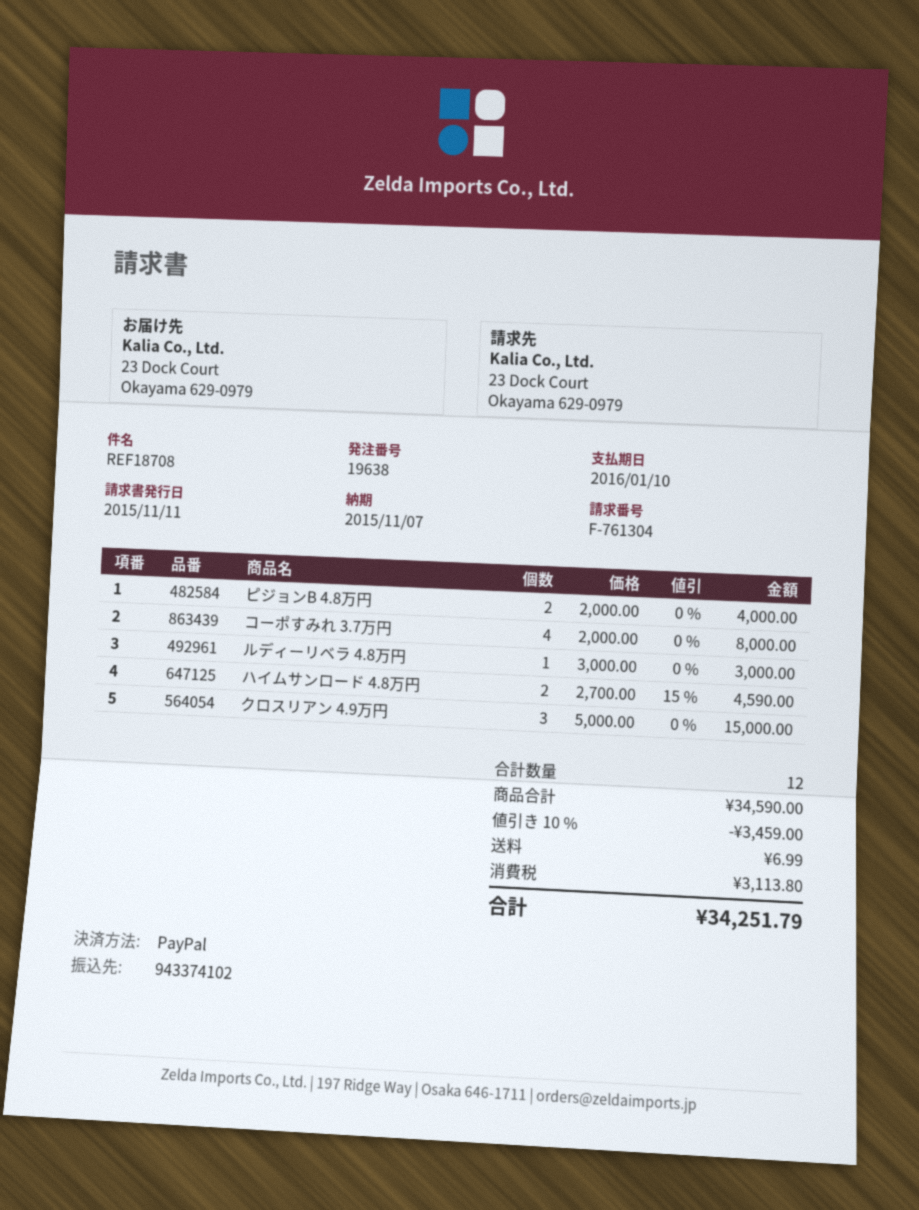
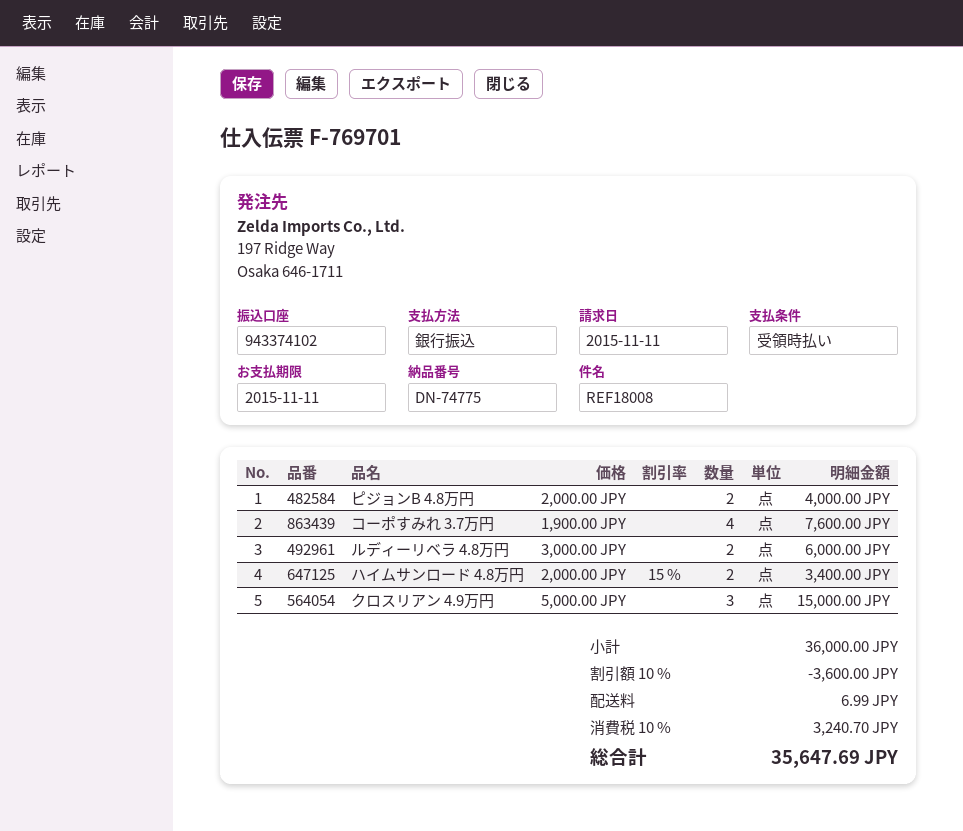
invoice number: F-761304 -> F-769701
due date: 2016-01-10 -> 2015-11-11
reference: REF18708 -> REF18008
payment method: PayPal -> bank transfer
コーポすみれ 3.7万円: 4 x 2000.00 = 8000.00 -> 4 x 1900.00 = 7600.00
ルディーリベラ 4.8万円: 1 x 3000.00 = 3000.00 -> 2 x 3000.00 = 6000.00
ハイムサンロード 4.8万円: 2 x 2700.00 - 15% = 4590.00 -> 2 x 2000.00 - 15% = 3400.00
subtotal: 34590.00 -> 36000.00
discount: 10% = 3459.00 -> 10% = 3600.00
tax: 3113.80 -> 3240.70
total: 34251.79 -> 35647.69

